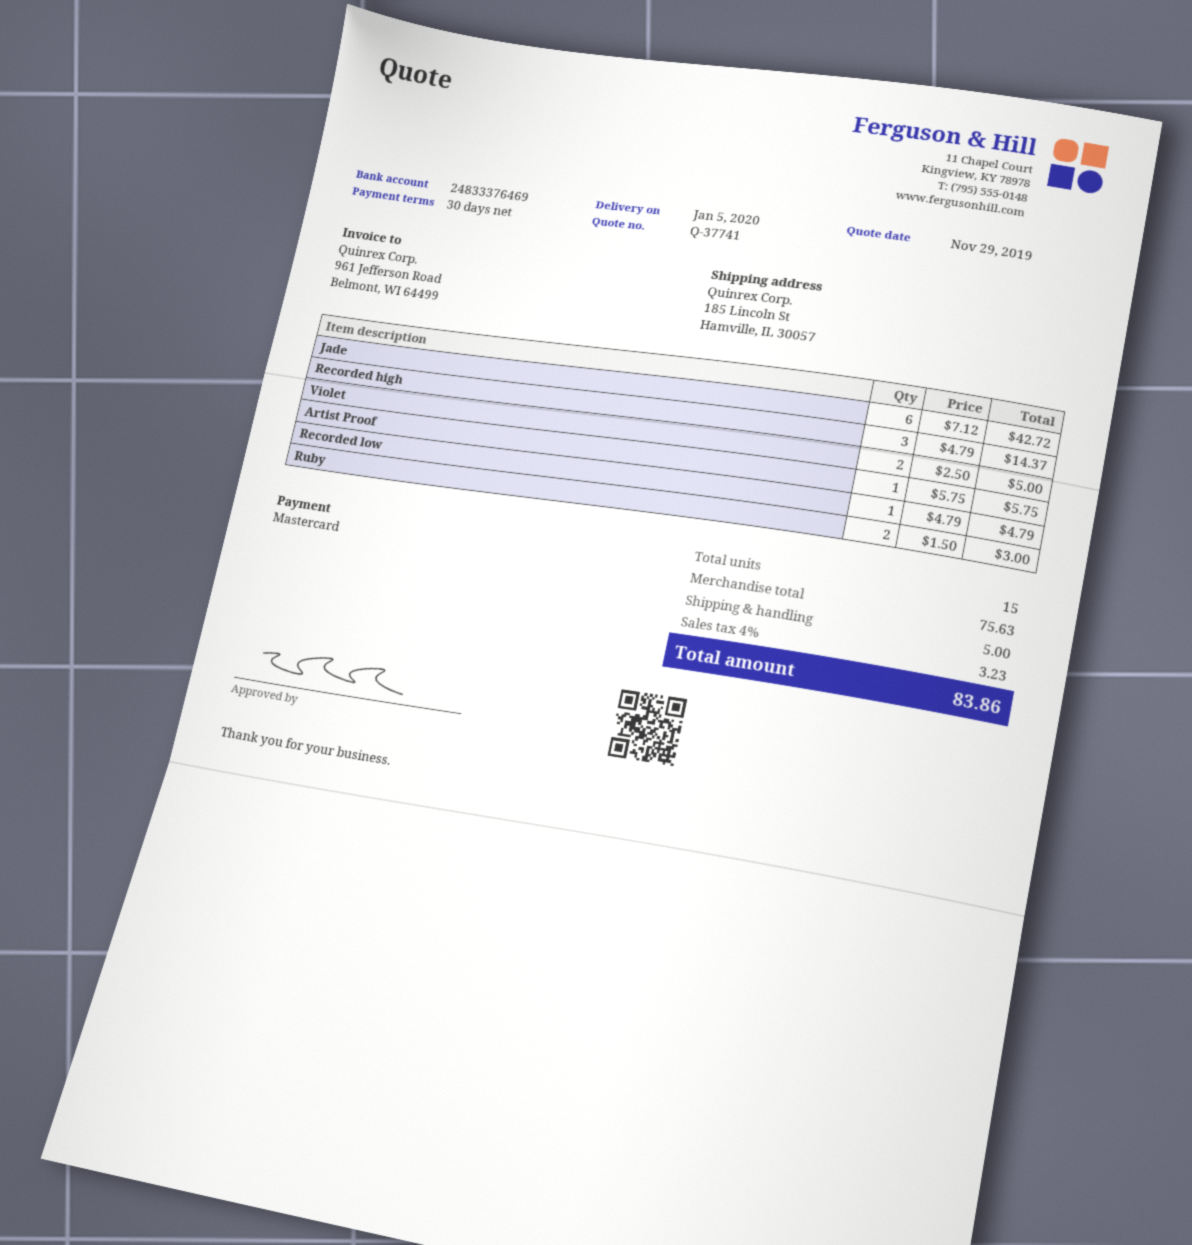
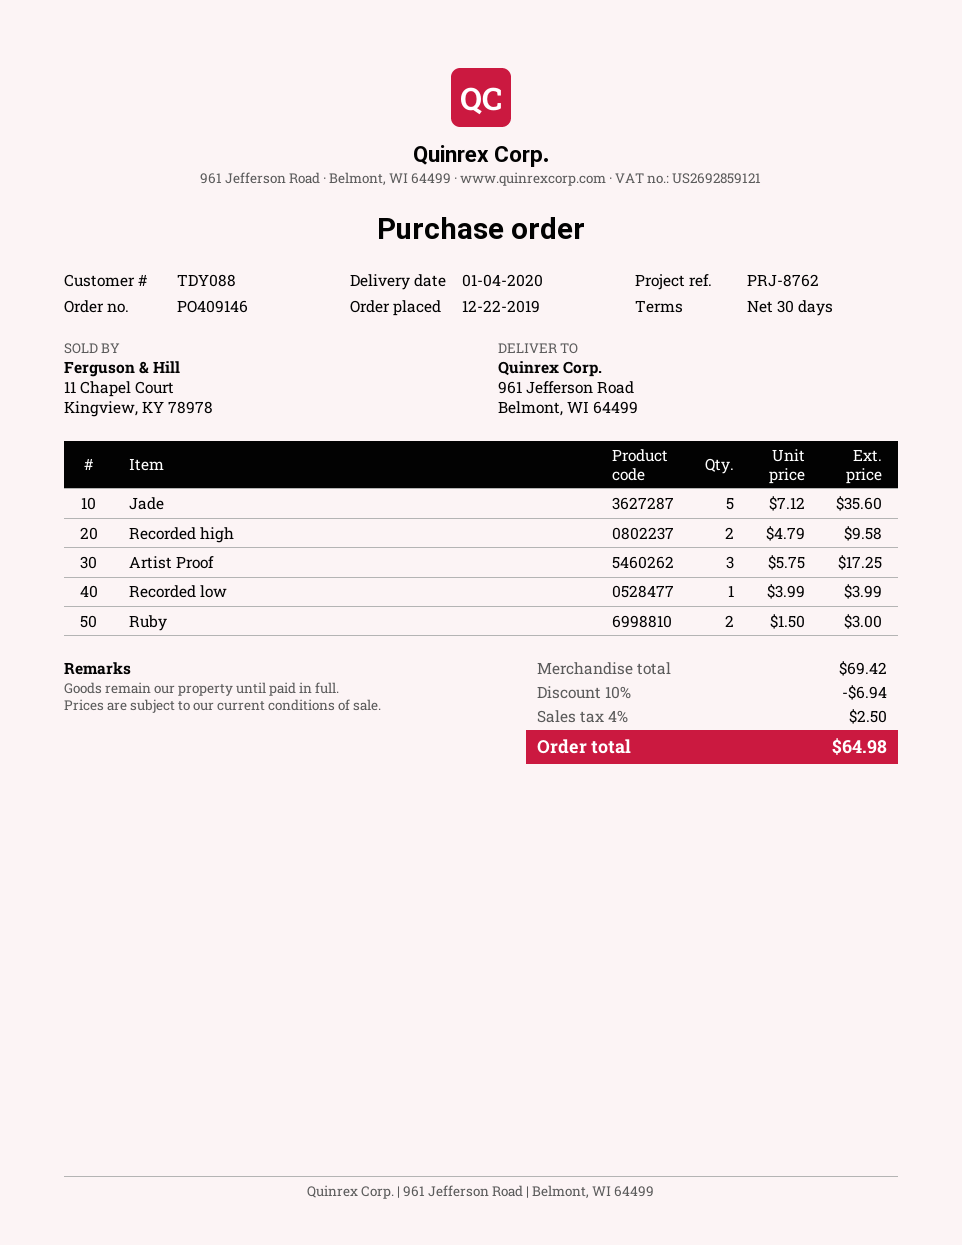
delivery date: 2020-01-05 -> 2020-01-04
ship to: 185 Lincoln St, Hamville, IL 30057 -> 961 Jefferson Road, Belmont, WI 64499
Jade: 6 x 7.12 = 42.72 -> 5 x 7.12 = 35.60
Recorded high: 3 x 4.79 = 14.37 -> 2 x 4.79 = 9.58
Violet: 2 x 2.50 = 5.00 -> none
Artist Proof: 1 x 5.75 = 5.75 -> 3 x 5.75 = 17.25
Recorded low: 1 x 4.79 = 4.79 -> 1 x 3.99 = 3.99
subtotal: 75.63 -> 69.42
discount: none -> 10% = 6.94
shipping: 5.00 -> none
tax: 4% = 3.23 -> 4% = 2.50
total: 83.86 -> 64.98

